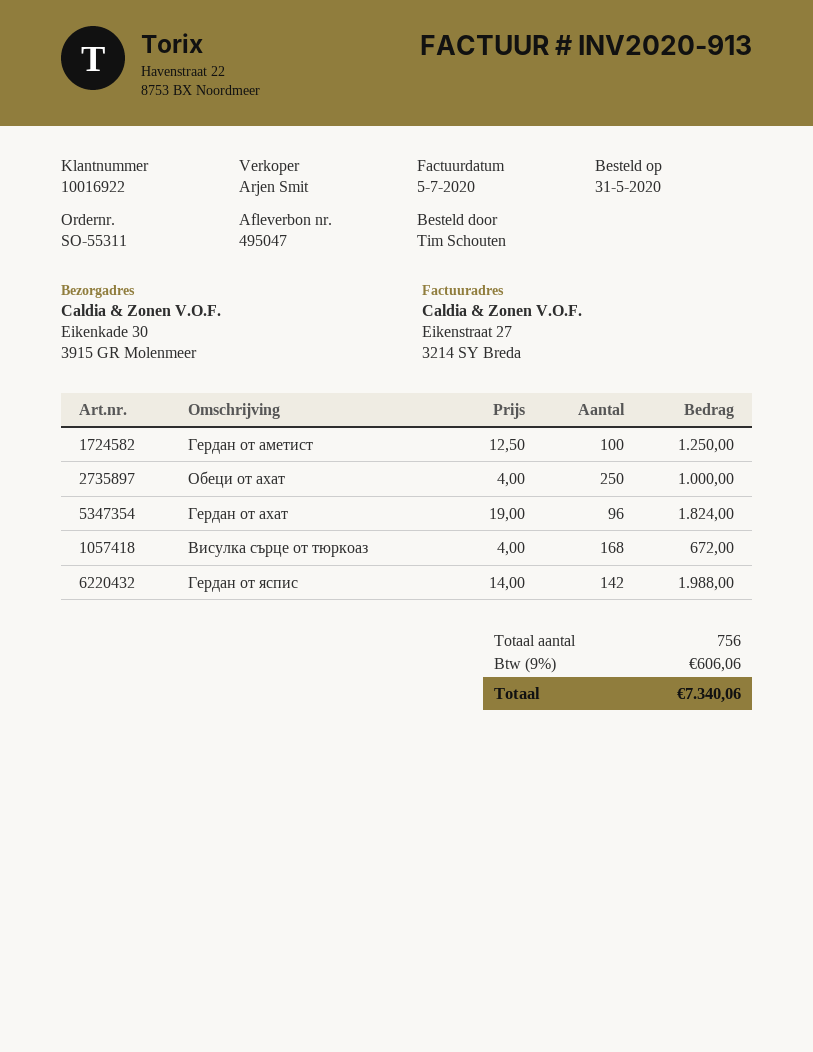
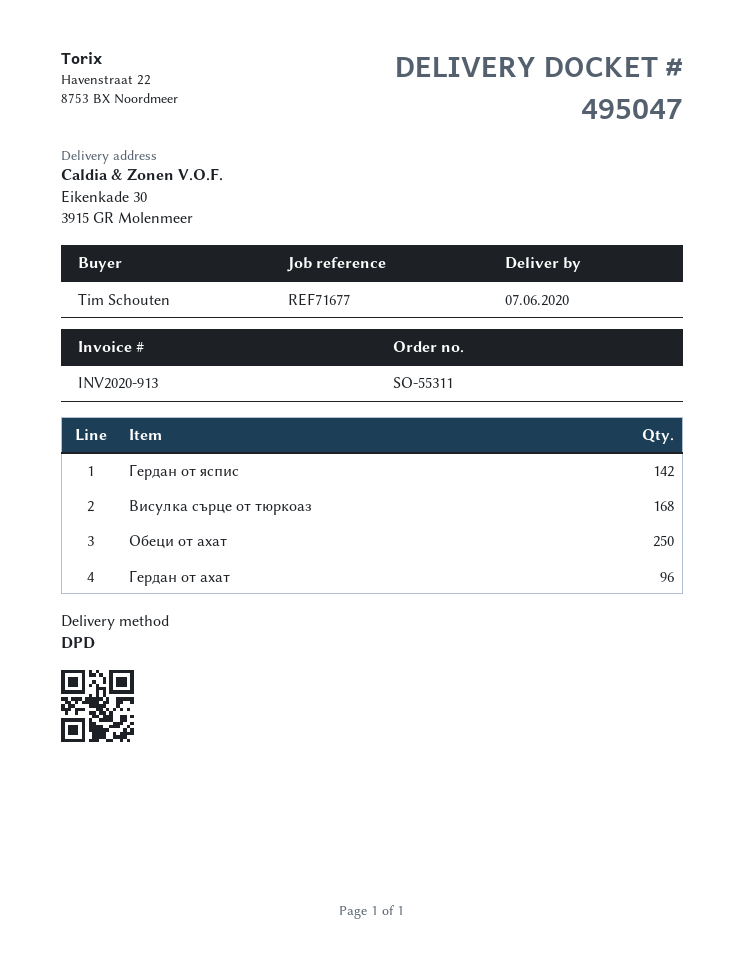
Гердан от аметист: 100 -> none

